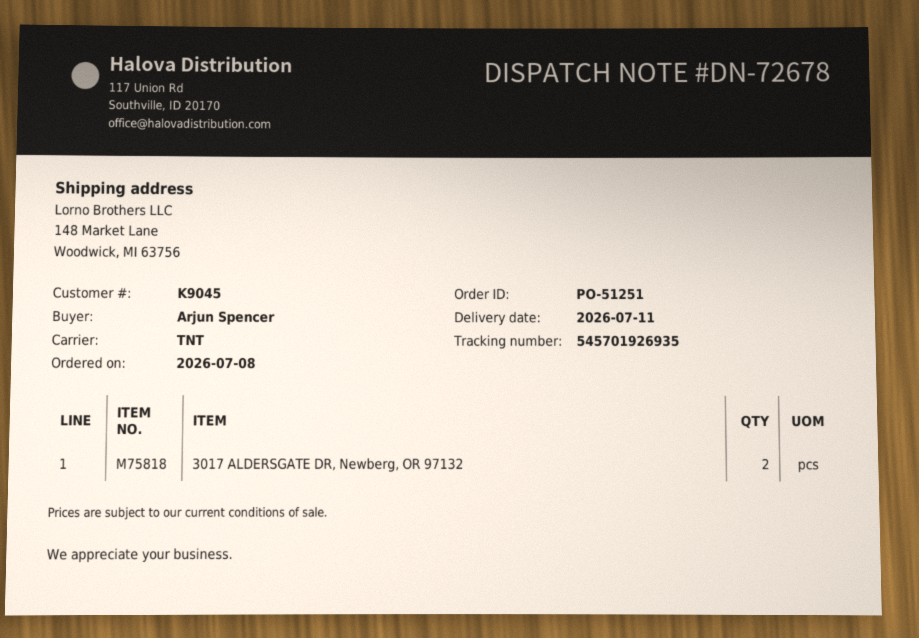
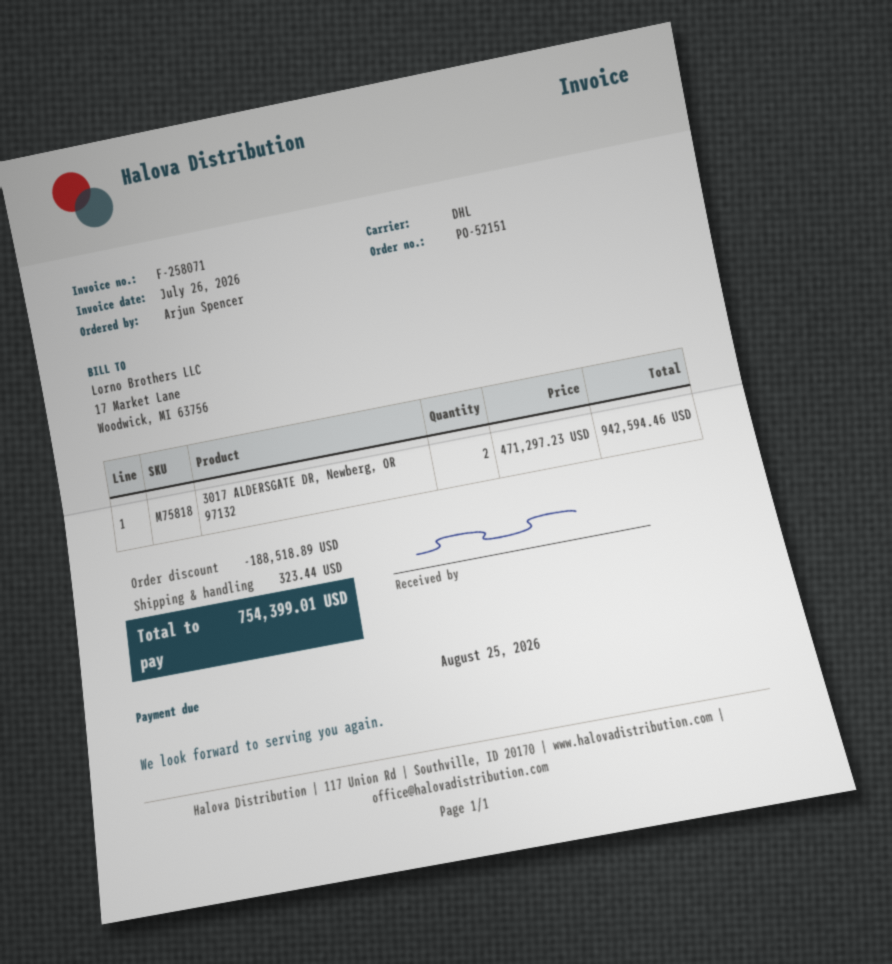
order number: PO-51251 -> PO-52151
shipping method: TNT -> DHL

